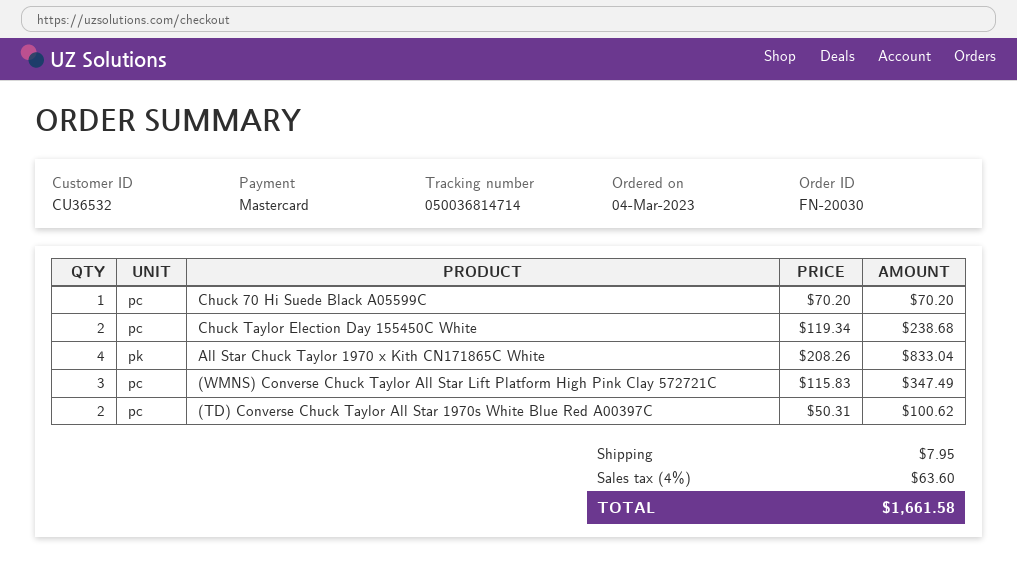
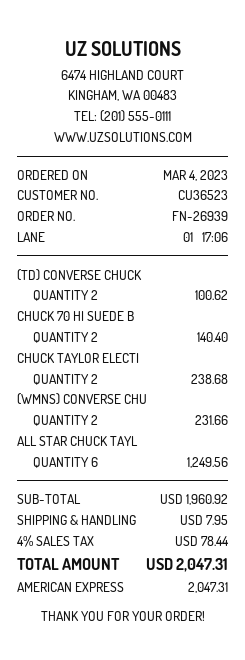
order number: FN-20030 -> FN-26939
customer number: CU36532 -> CU36523
payment method: Mastercard -> American Express
Chuck 70 Hi Suede Black A05599C: 1 for 70.20 -> 2 for 140.40
All Star Chuck Taylor 1970 x Kith CN171865C White: 4 for 833.04 -> 6 for 1249.56
(WMNS) Converse Chuck Taylor All Star Lift Platform High Pink Clay 572721C: 3 for 347.49 -> 2 for 231.66
tax: 4% = 63.60 -> 4% = 78.44
total: 1661.58 -> 2047.31

